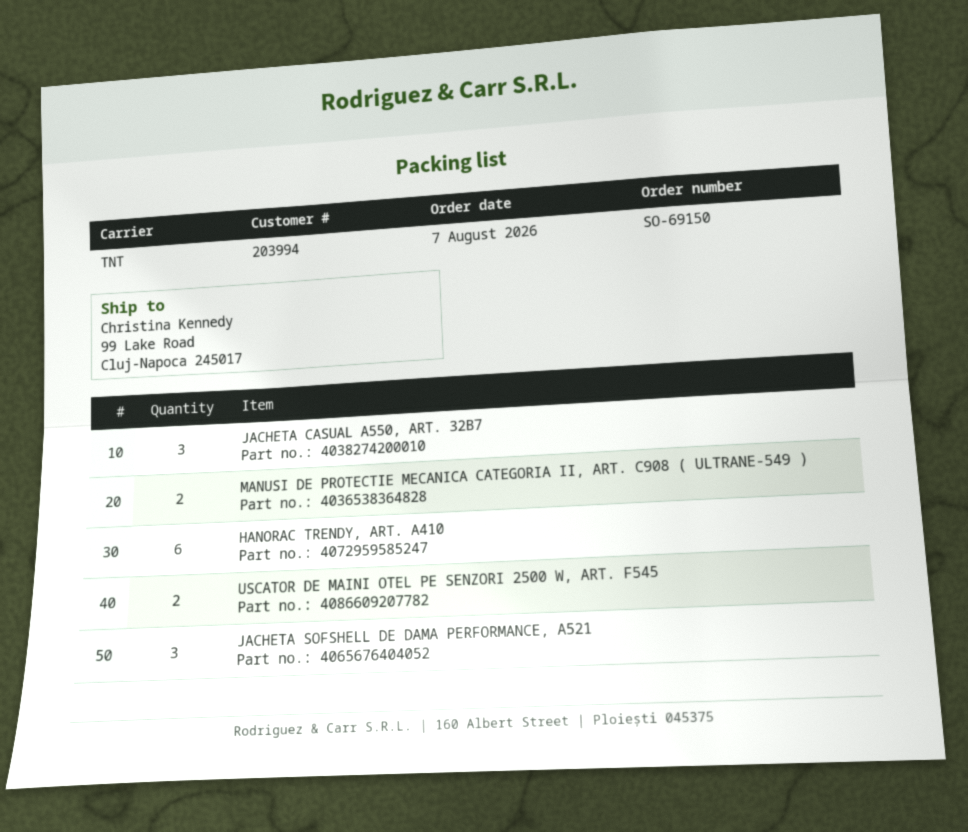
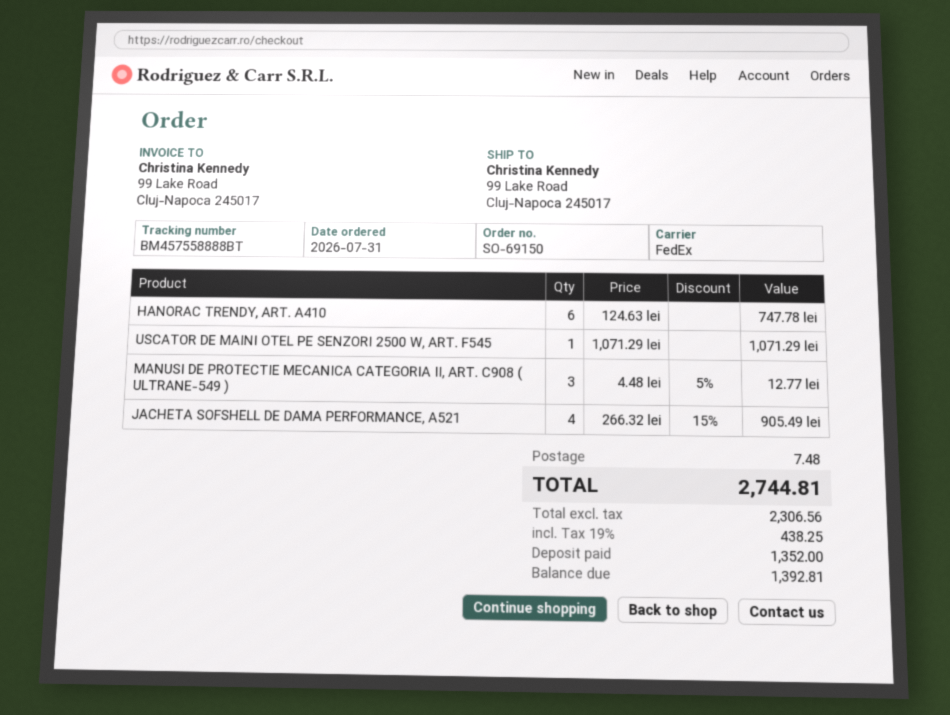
order date: 2026-08-07 -> 2026-07-31
shipping method: TNT -> FedEx
JACHETA CASUAL A550, ART. 32B7: 3 -> none
MANUSI DE PROTECTIE MECANICA CATEGORIA II, ART. C908 ( ULTRANE-549 ): 2 -> 3
USCATOR DE MAINI OTEL PE SENZORI 2500 W, ART. F545: 2 -> 1
JACHETA SOFSHELL DE DAMA PERFORMANCE, A521: 3 -> 4

